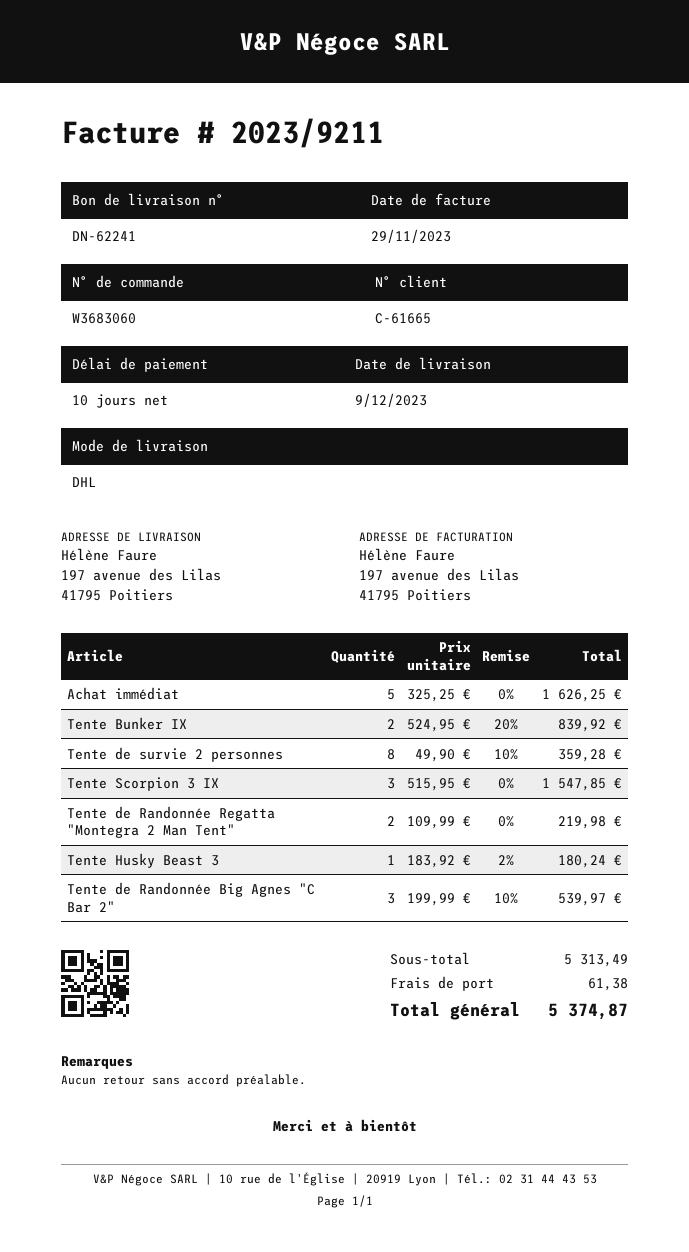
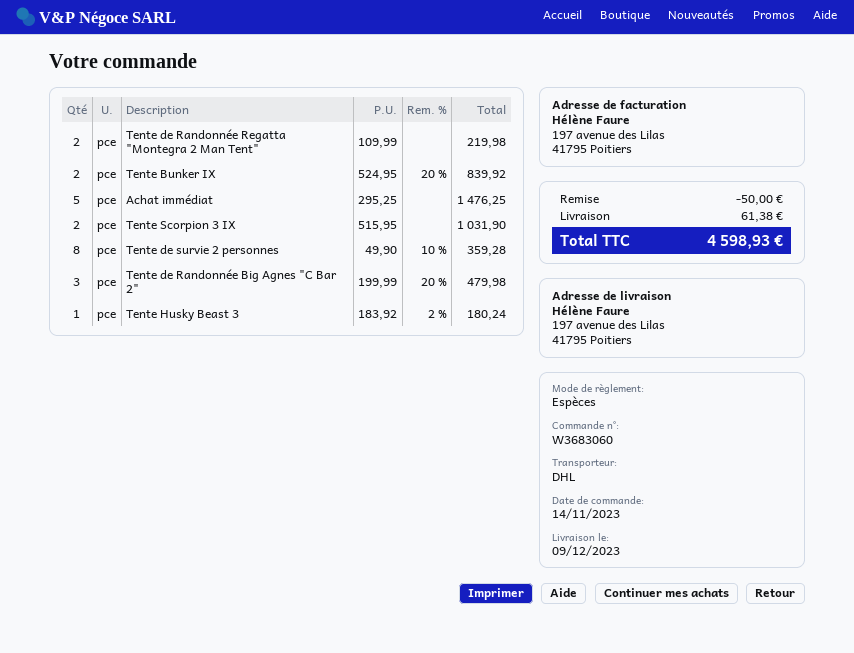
Achat immédiat: 5 x 325.25 = 1626.25 -> 5 x 295.25 = 1476.25
Tente Scorpion 3 IX: 3 x 515.95 = 1547.85 -> 2 x 515.95 = 1031.90
Tente de Randonnée Big Agnes "C Bar 2": 3 x 199.99 - 10% = 539.97 -> 3 x 199.99 - 20% = 479.98
discount: none -> 50.00
total: 5374.87 -> 4598.93

